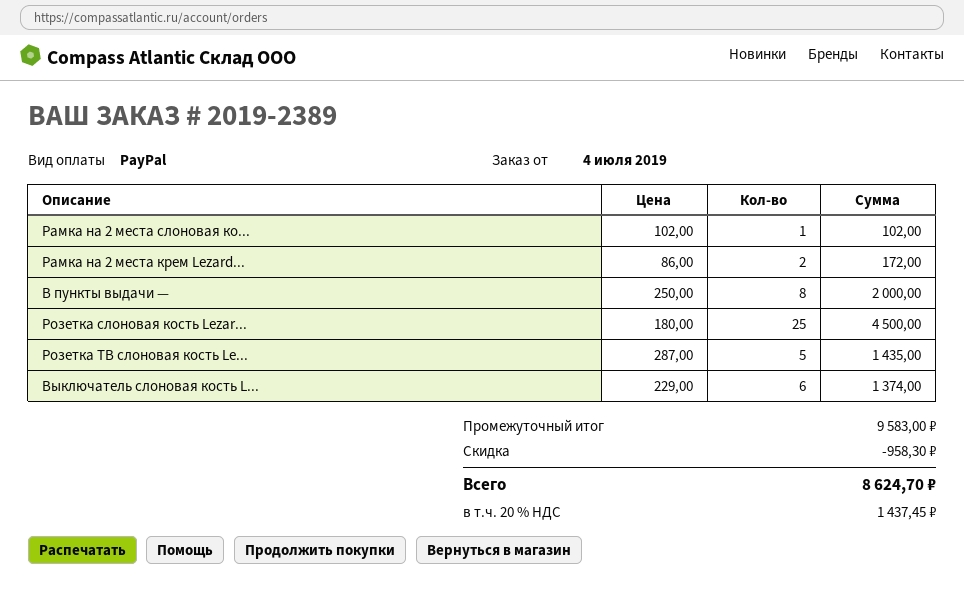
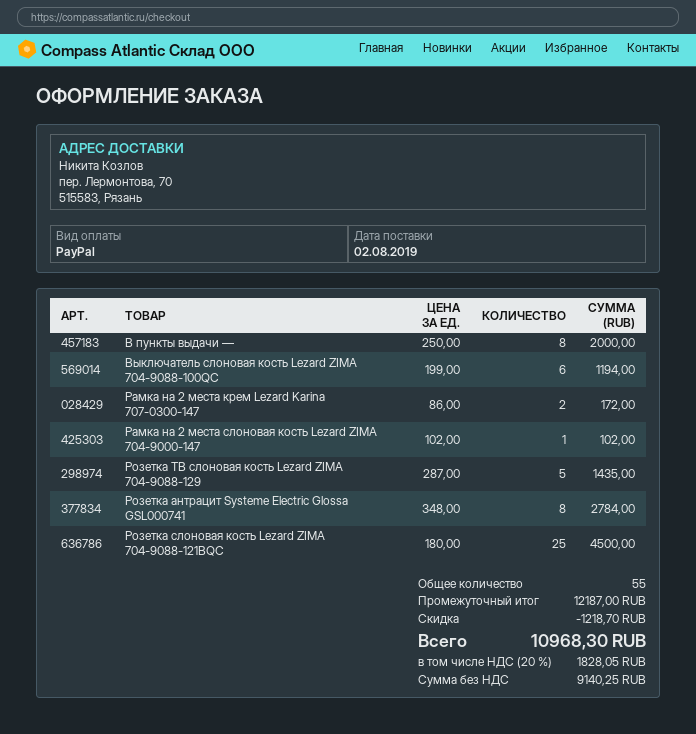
Выключатель слоновая кость L...: 6 x 229.00 = 1374.00 -> 6 x 199.00 = 1194.00
Розетка антрацит Systeme Electric Glossa GSL000741: none -> 8 x 348.00 = 2784.00
subtotal: 9583.00 -> 12187.00
discount: 958.30 -> 1218.70
tax: 20% = 1437.45 -> 20% = 1828.05
total: 8624.70 -> 10968.30

